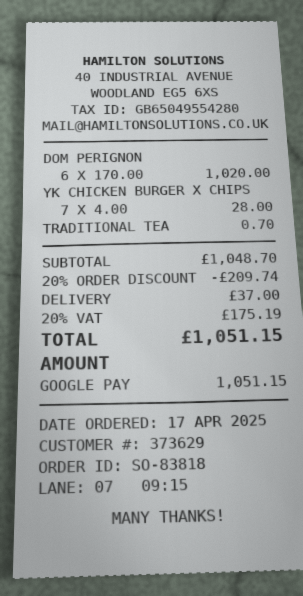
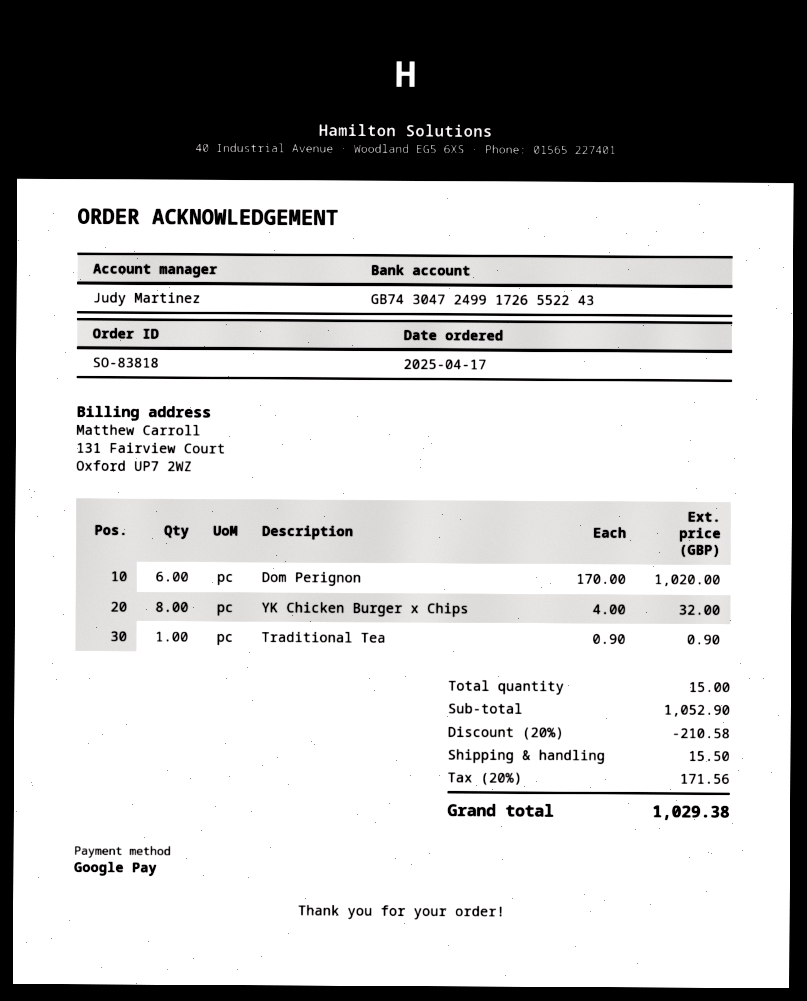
YK CHICKEN BURGER X CHIPS: 7 x 4.00 = 28.00 -> 8 x 4.00 = 32.00
TRADITIONAL TEA: 1 x 0.70 = 0.70 -> 1 x 0.90 = 0.90
subtotal: 1048.70 -> 1052.90
discount: 20% = 209.74 -> 20% = 210.58
shipping: 37.00 -> 15.50
tax: 20% = 175.19 -> 20% = 171.56
total: 1051.15 -> 1029.38

